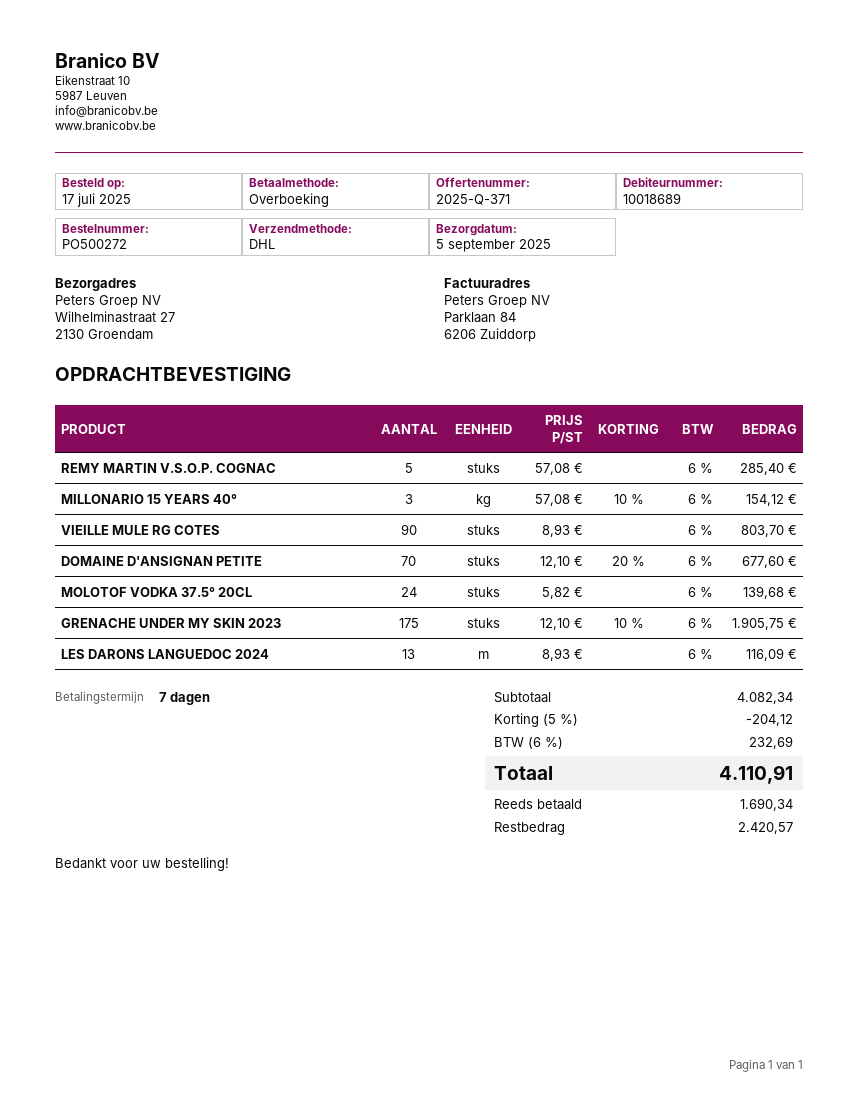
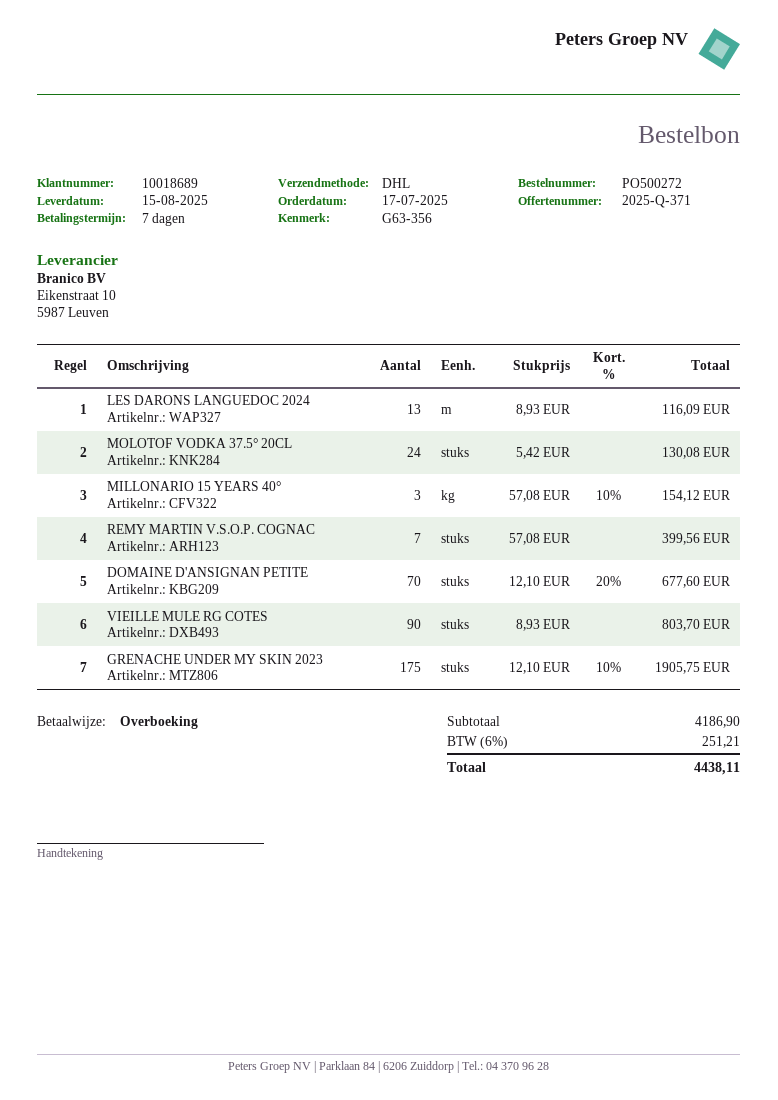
delivery date: 2025-09-05 -> 2025-08-15
REMY MARTIN V.S.O.P. COGNAC: 5 x 57.08 = 285.40 -> 7 x 57.08 = 399.56
MOLOTOF VODKA 37.5° 20CL: 24 x 5.82 = 139.68 -> 24 x 5.42 = 130.08
subtotal: 4082.34 -> 4186.90
discount: 5% = 204.12 -> none
tax: 6% = 232.69 -> 6% = 251.21
total: 4110.91 -> 4438.11

